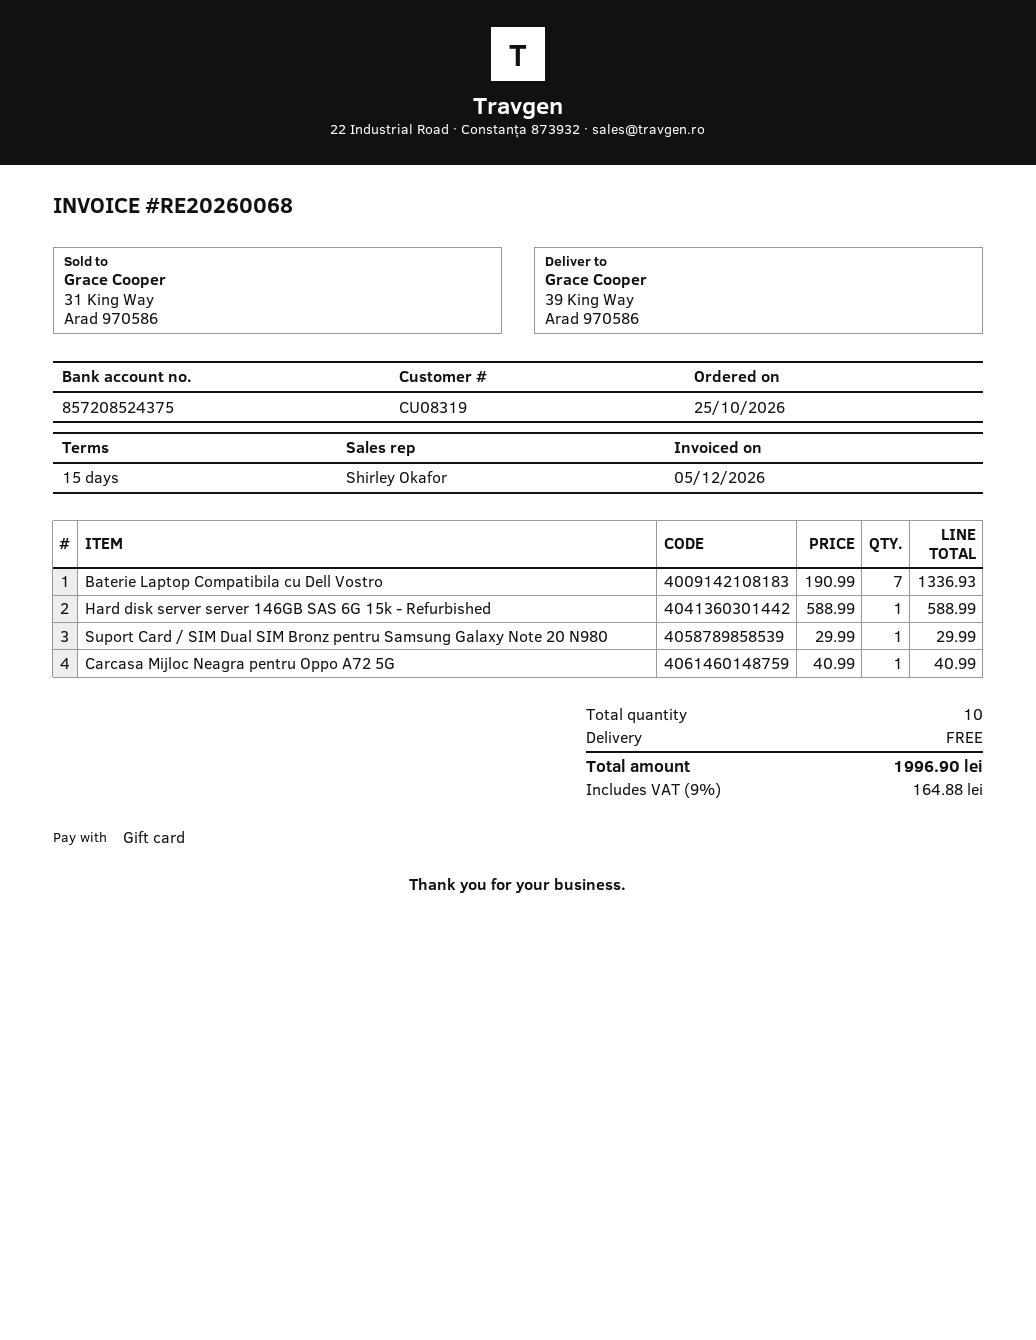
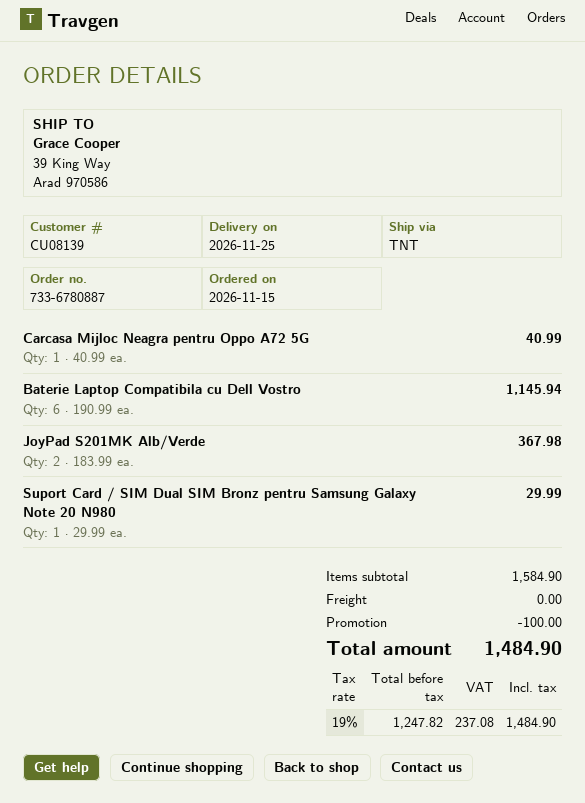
order date: 2026-10-25 -> 2026-11-15
customer number: CU08319 -> CU08139
Baterie Laptop Compatibila cu Dell Vostro: 7 x 190.99 = 1336.93 -> 6 x 190.99 = 1145.94
Hard disk server server 146GB SAS 6G 15k - Refurbished: 1 x 588.99 = 588.99 -> none
JoyPad S201MK Alb/Verde: none -> 2 x 183.99 = 367.98
discount: none -> 100.00
tax: 9% = 164.88 -> 19% = 237.08
total: 1996.90 -> 1484.90

